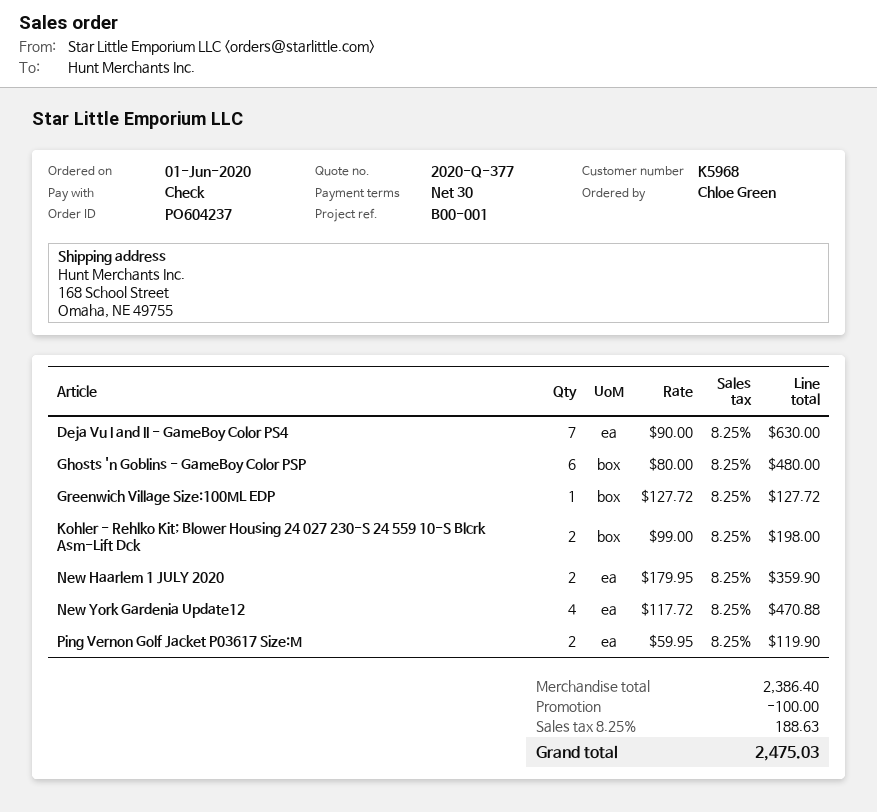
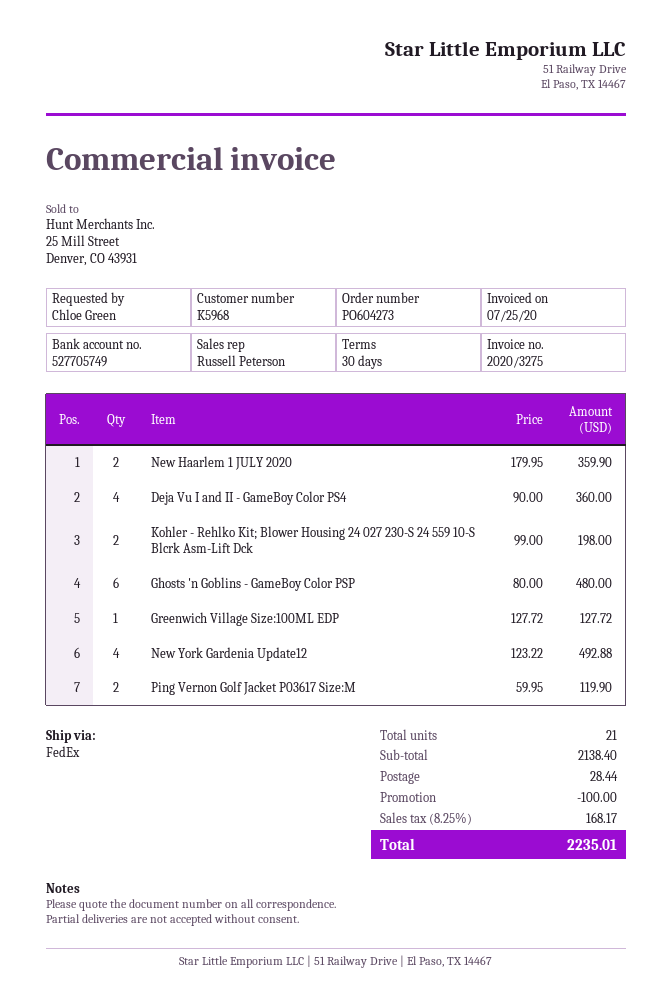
order number: PO604237 -> PO604273
Deja Vu I and II - GameBoy Color PS4: 7 x 90.00 = 630.00 -> 4 x 90.00 = 360.00
New York Gardenia Update12: 4 x 117.72 = 470.88 -> 4 x 123.22 = 492.88
subtotal: 2386.40 -> 2138.40
shipping: none -> 28.44
tax: 8.25% = 188.63 -> 8.25% = 168.17
total: 2475.03 -> 2235.01

